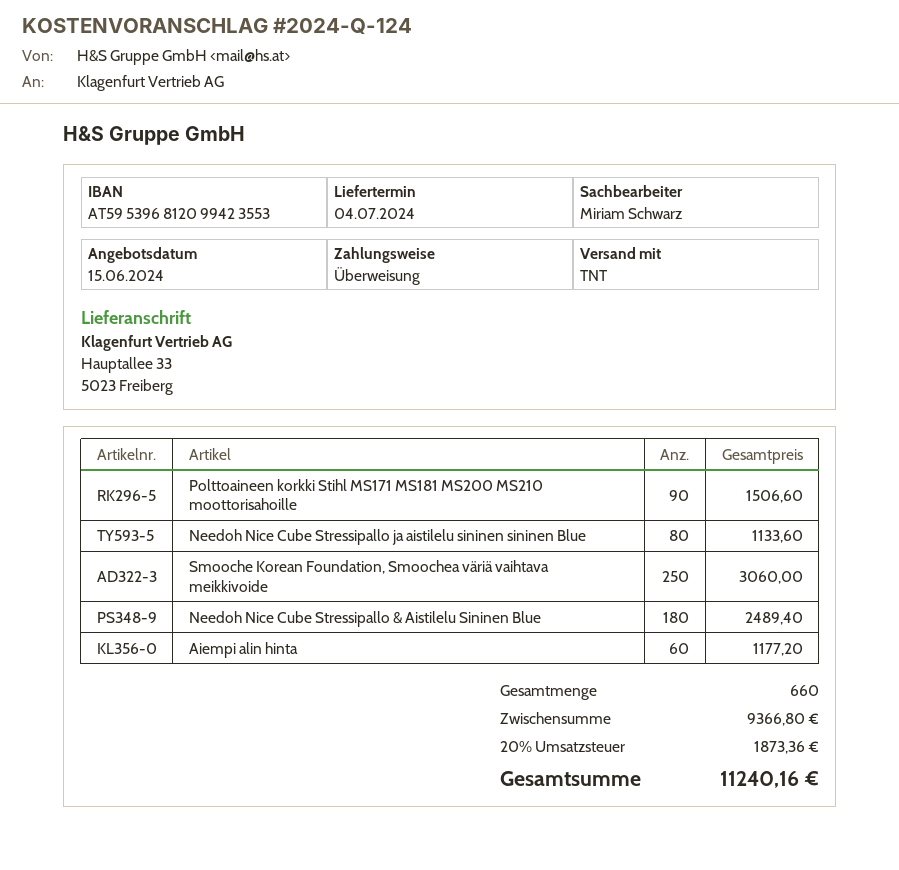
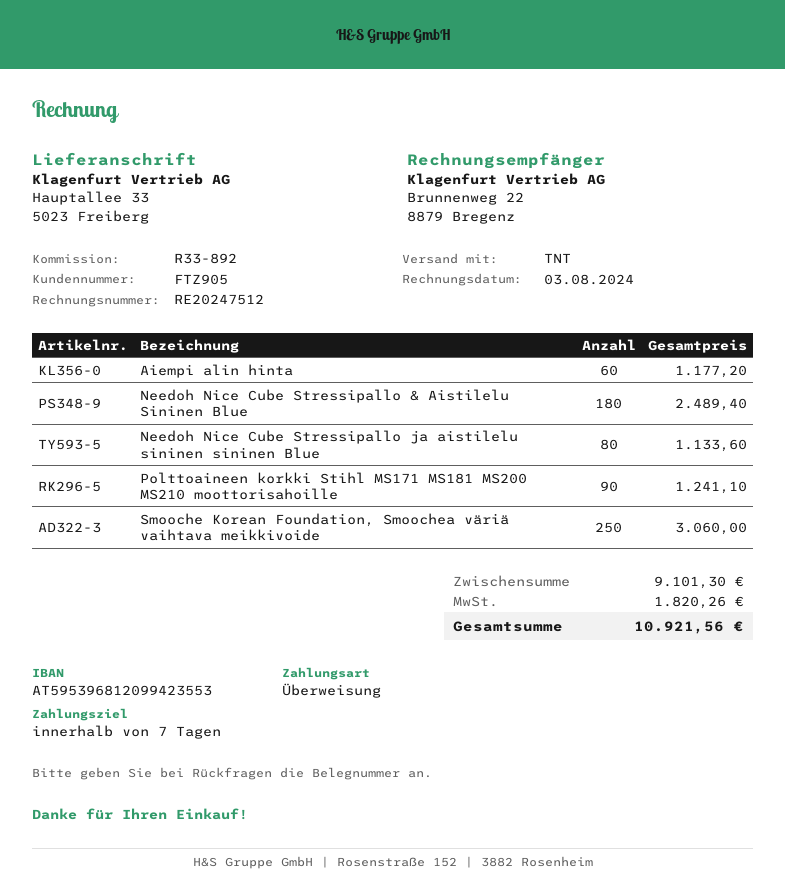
Polttoaineen korkki Stihl MS171 MS181 MS200 MS210 moottorisahoille: 90 for 1506.60 -> 90 for 1241.10
subtotal: 9366.80 -> 9101.30
tax: 1873.36 -> 1820.26
total: 11240.16 -> 10921.56

